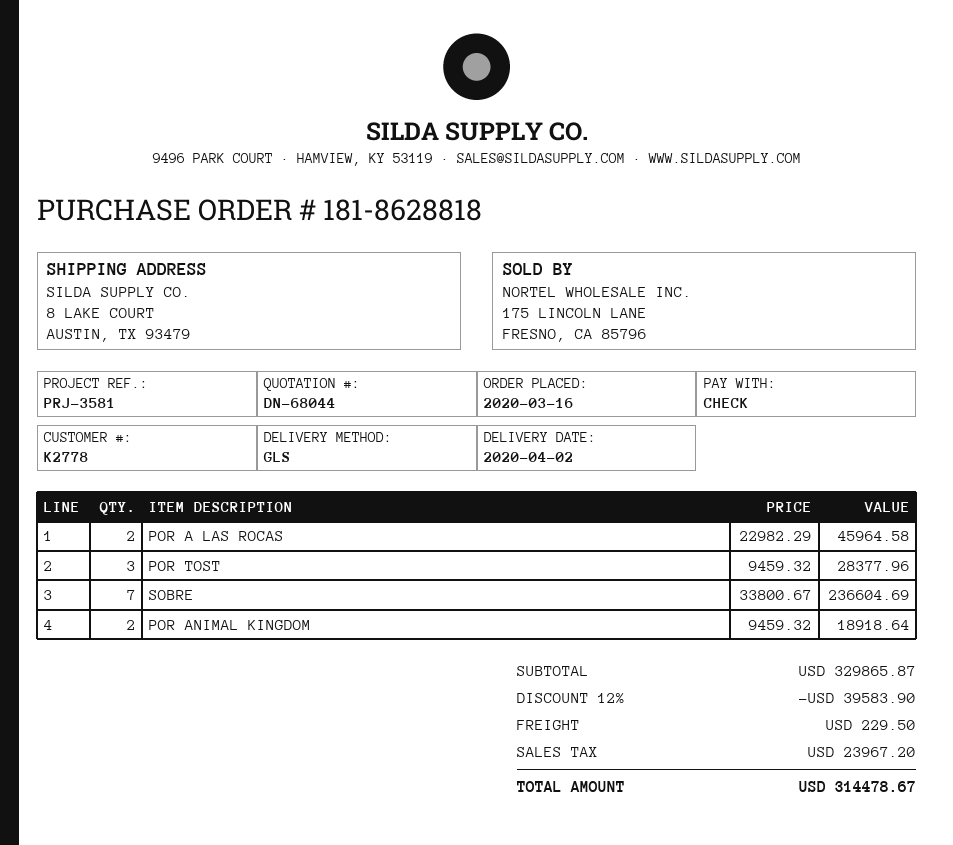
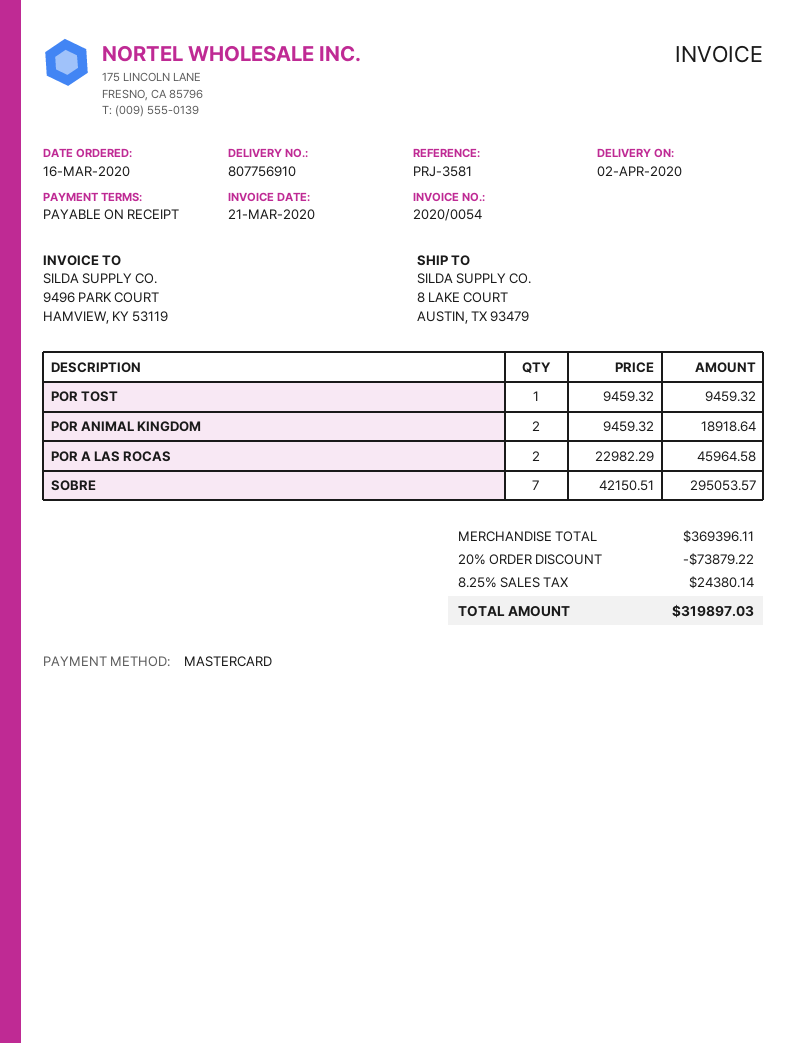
payment method: cheque -> Mastercard
POR TOST: 3 x 9459.32 = 28377.96 -> 1 x 9459.32 = 9459.32
SOBRE: 7 x 33800.67 = 236604.69 -> 7 x 42150.51 = 295053.57
subtotal: 329865.87 -> 369396.11
discount: 12% = 39583.90 -> 20% = 73879.22
shipping: 229.50 -> none
tax: 23967.20 -> 24380.14
total: 314478.67 -> 319897.03

